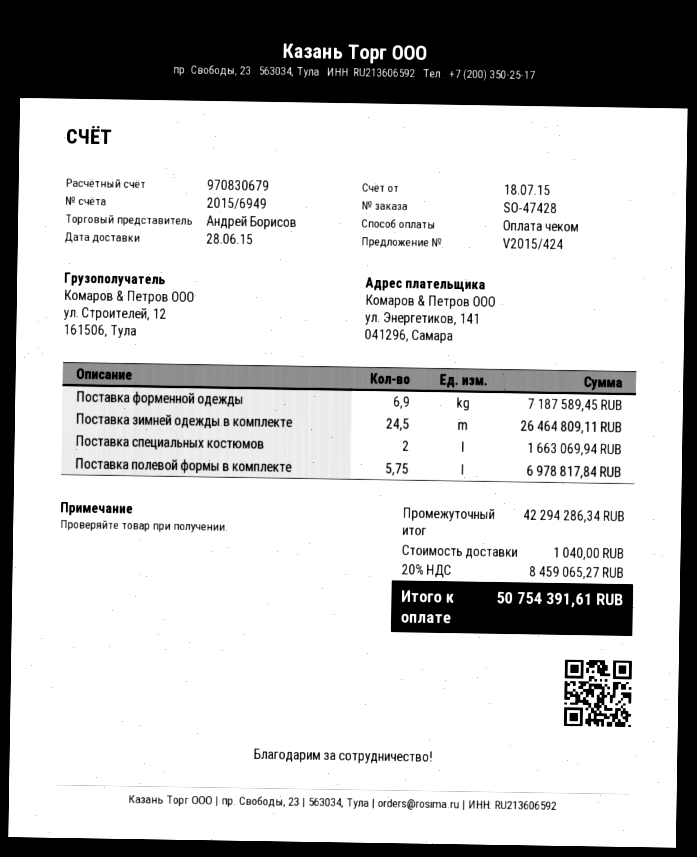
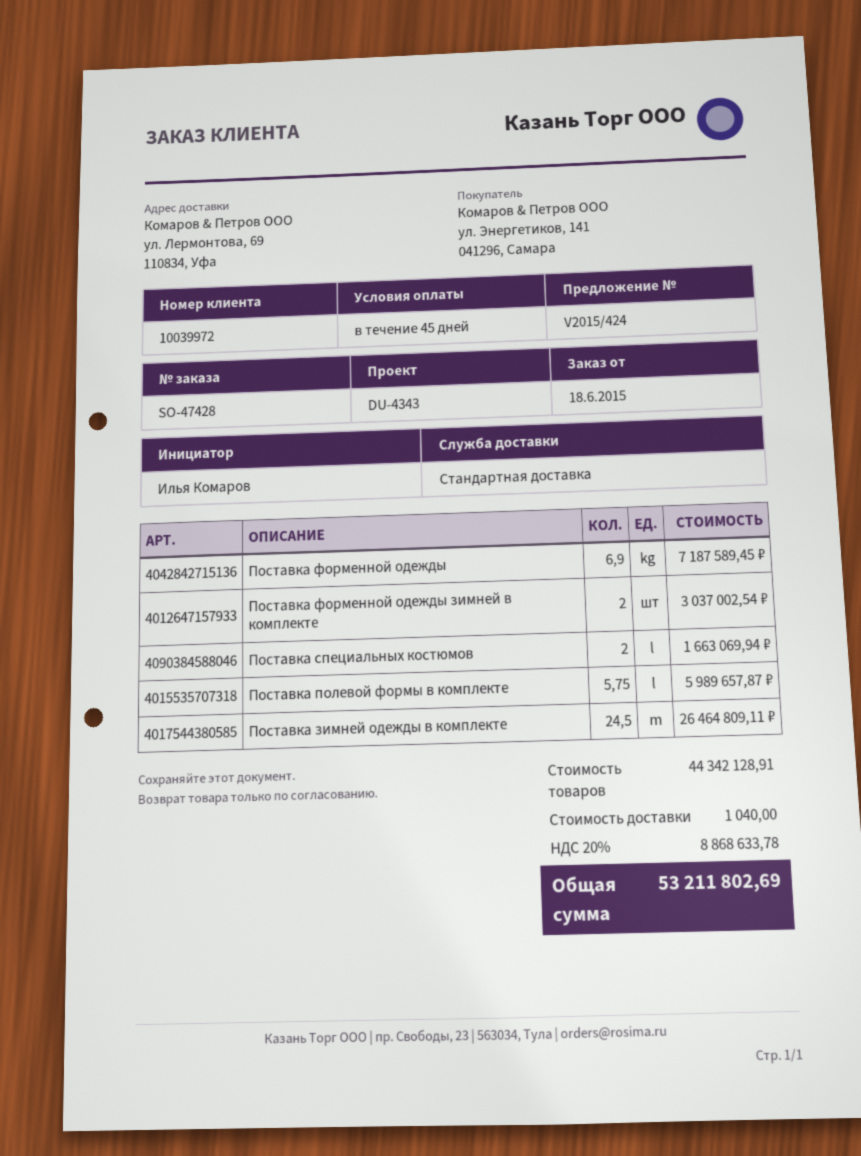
ship to: ул. Строителей, 12, 161506, Тула -> ул. Лермонтова, 69, 110834, Уфа
Поставка полевой формы в комплекте: 5.75 for 6978817.84 -> 5.75 for 5989657.87
Поставка форменной одежды зимней в комплекте: none -> 2 for 3037002.54
subtotal: 42294286.34 -> 44342128.91
tax: 20% = 8459065.27 -> 20% = 8868633.78
total: 50754391.61 -> 53211802.69

